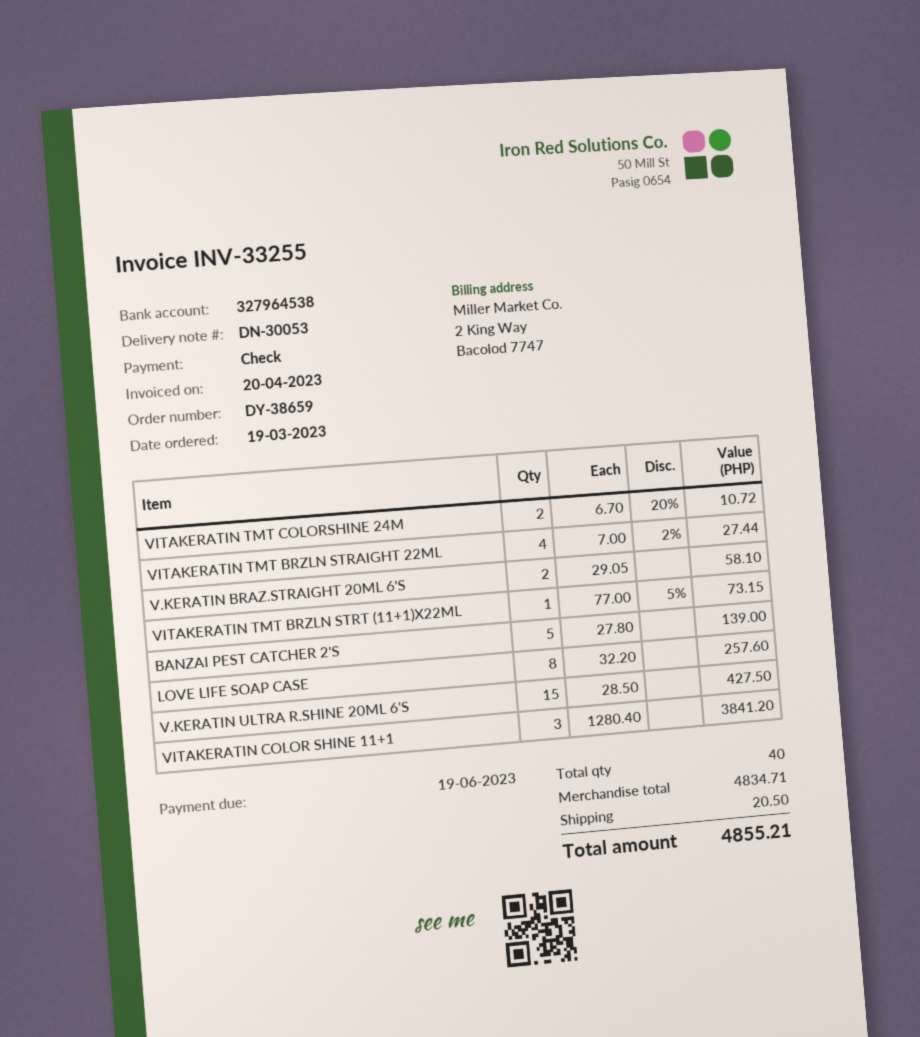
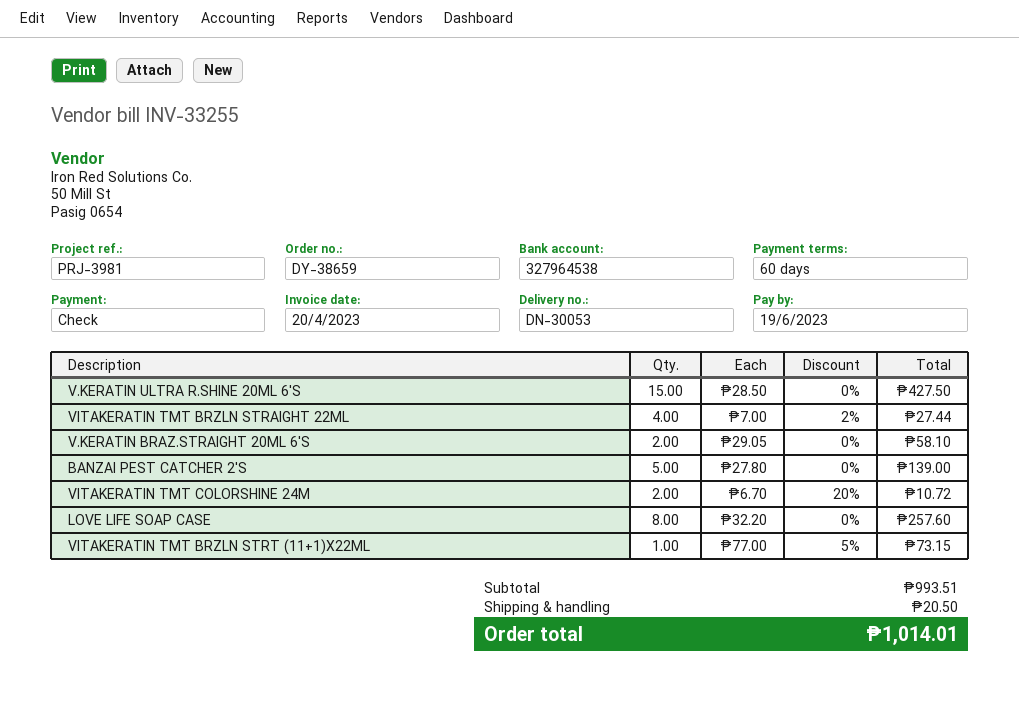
VITAKERATIN COLOR SHINE 11+1: 3 x 1280.40 = 3841.20 -> none
subtotal: 4834.71 -> 993.51
total: 4855.21 -> 1014.01

